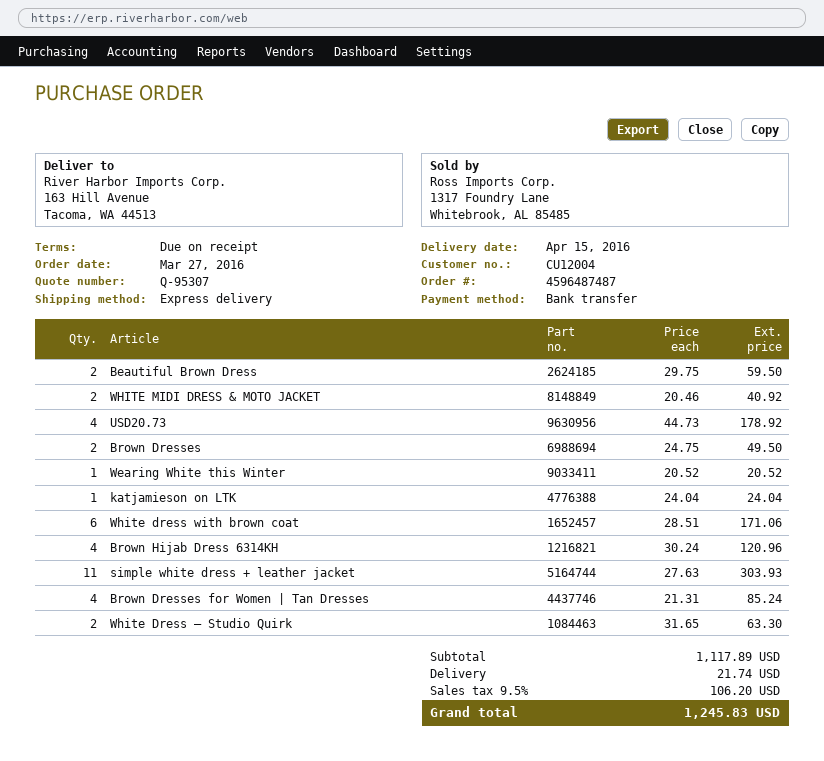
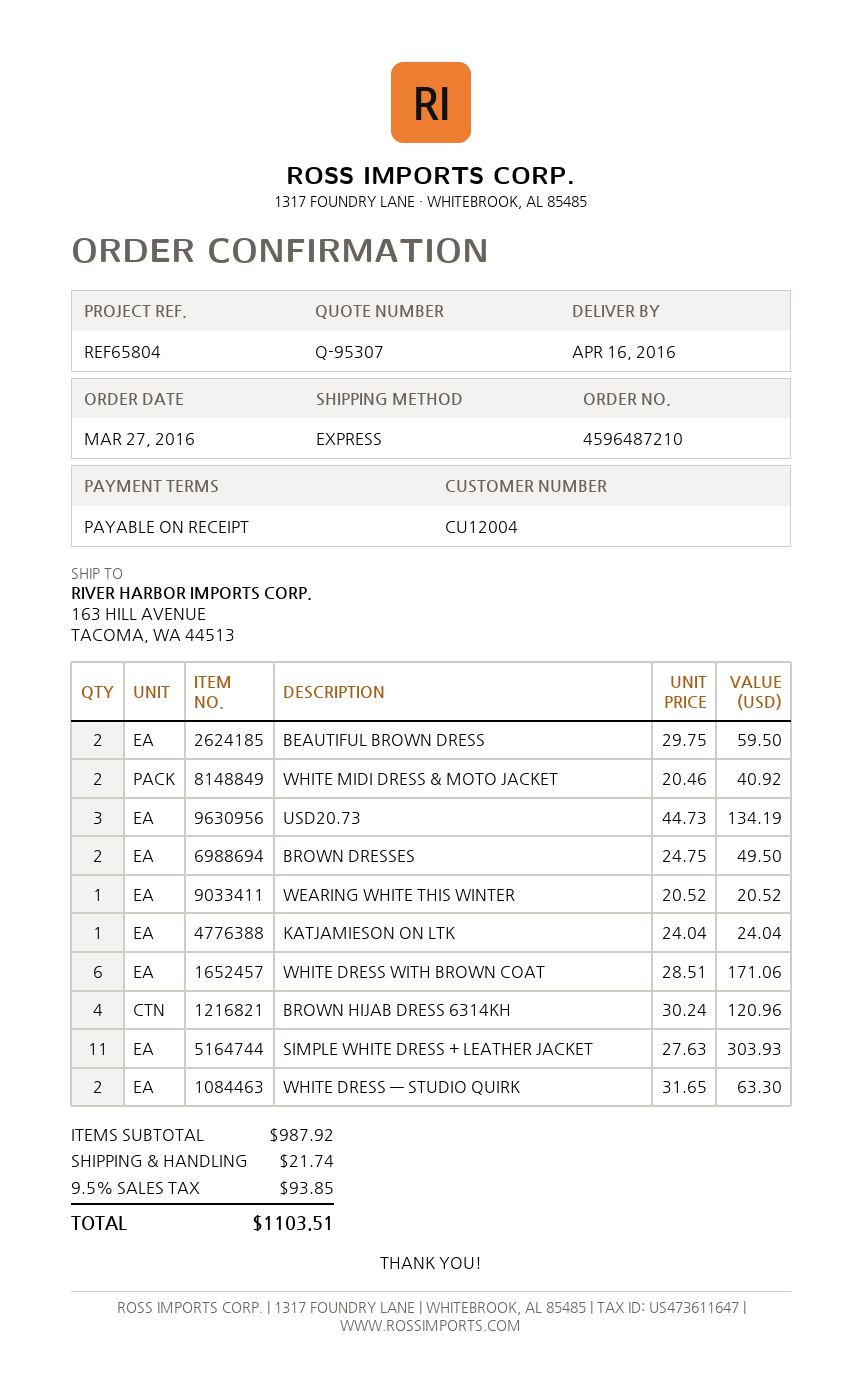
order number: 4596487487 -> 4596487210
delivery date: 2016-04-15 -> 2016-04-16
USD20.73: 4 x 44.73 = 178.92 -> 3 x 44.73 = 134.19
Brown Dresses for Women | Tan Dresses: 4 x 21.31 = 85.24 -> none
subtotal: 1117.89 -> 987.92
tax: 9.5% = 106.20 -> 9.5% = 93.85
total: 1245.83 -> 1103.51

